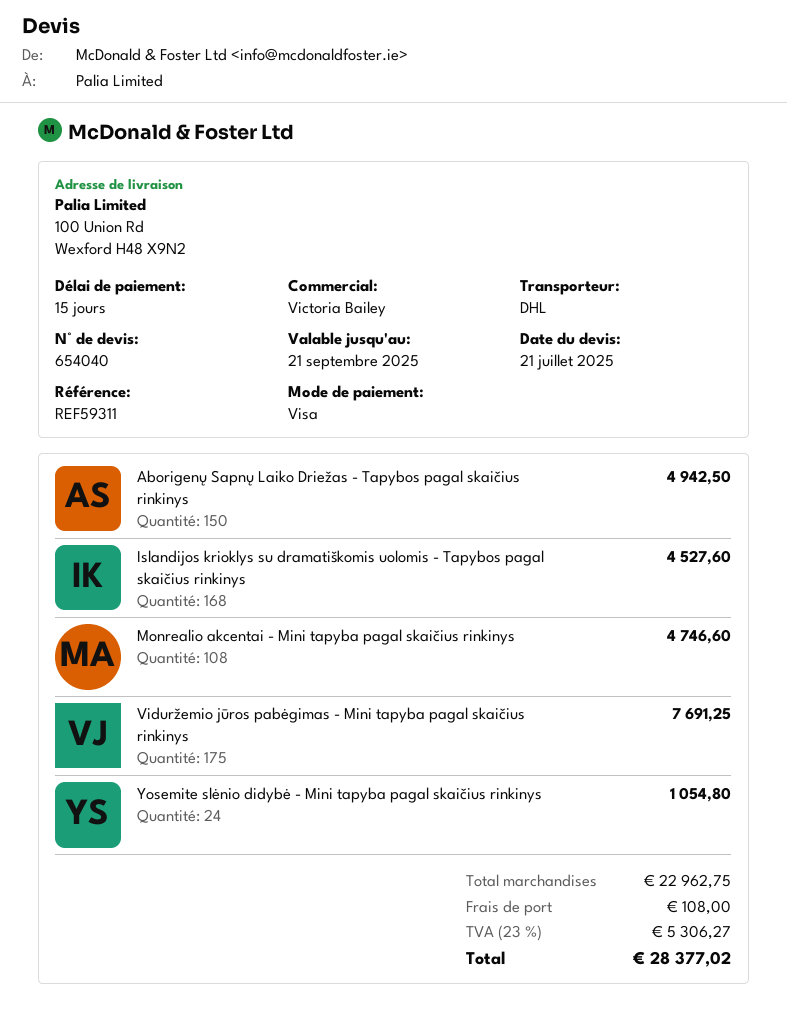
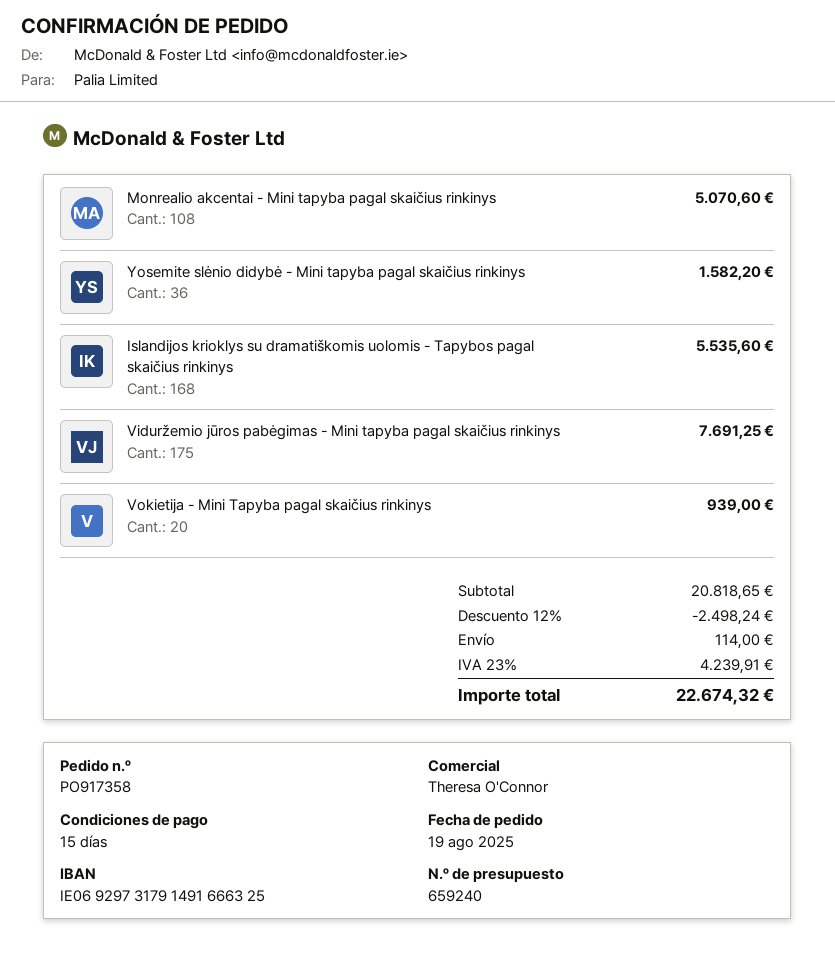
quote number: 654040 -> 659240
sales rep: Victoria Bailey -> Theresa O'Connor
Aborigenų Sapnų Laiko Driežas - Tapybos pagal skaičius rinkinys: 150 for 4942.50 -> none
Islandijos krioklys su dramatiškomis uolomis - Tapybos pagal skaičius rinkinys: 168 for 4527.60 -> 168 for 5535.60
Monrealio akcentai - Mini tapyba pagal skaičius rinkinys: 108 for 4746.60 -> 108 for 5070.60
Yosemite slėnio didybė - Mini tapyba pagal skaičius rinkinys: 24 for 1054.80 -> 36 for 1582.20
Vokietija - Mini Tapyba pagal skaičius rinkinys: none -> 20 for 939.00
subtotal: 22962.75 -> 20818.65
discount: none -> 12% = 2498.24
shipping: 108.00 -> 114.00
tax: 23% = 5306.27 -> 23% = 4239.91
total: 28377.02 -> 22674.32

